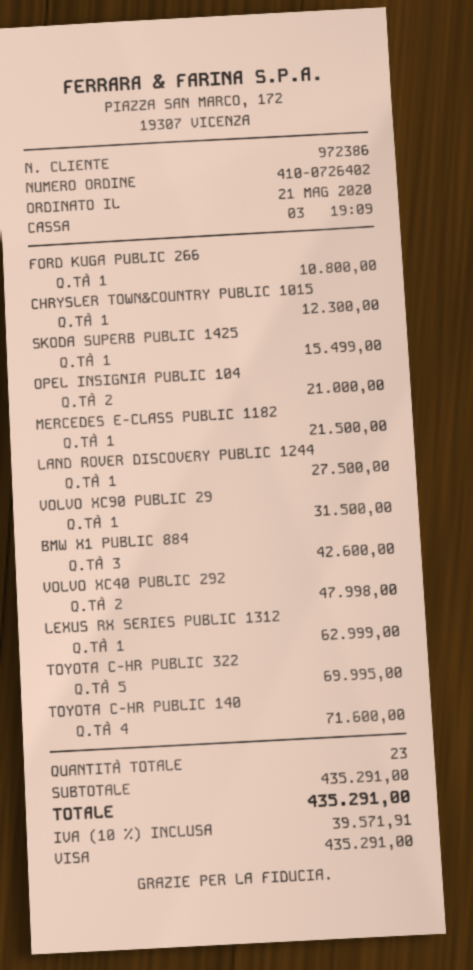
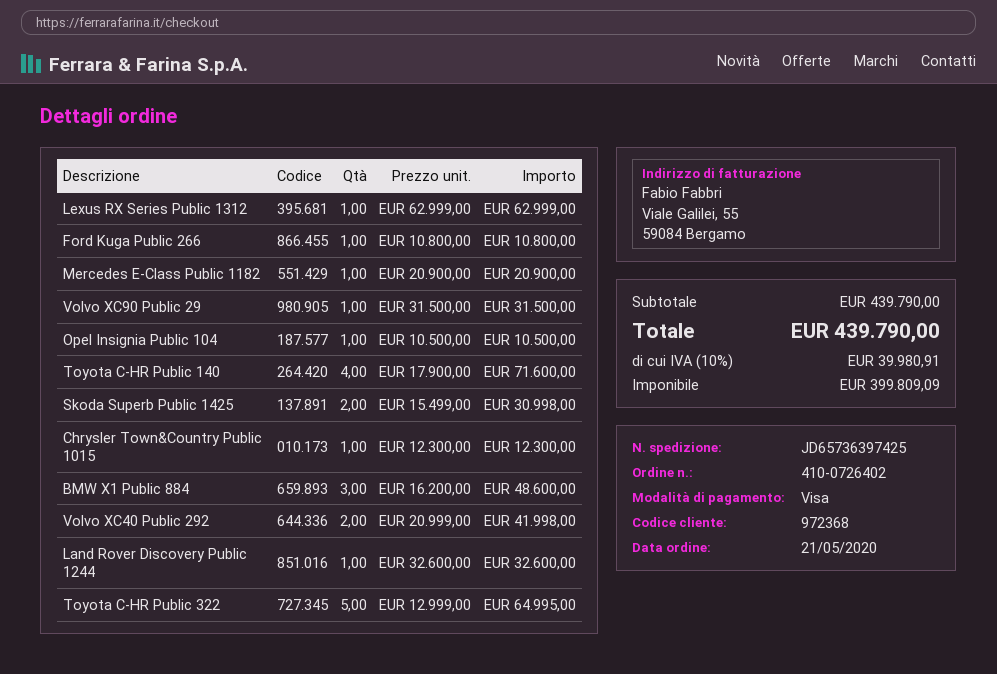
customer number: 972386 -> 972368
SKODA SUPERB PUBLIC 1425: 1 for 15499.00 -> 2 for 30998.00
OPEL INSIGNIA PUBLIC 104: 2 for 21000.00 -> 1 for 10500.00
MERCEDES E-CLASS PUBLIC 1182: 1 for 21500.00 -> 1 for 20900.00
LAND ROVER DISCOVERY PUBLIC 1244: 1 for 27500.00 -> 1 for 32600.00
BMW X1 PUBLIC 884: 3 for 42600.00 -> 3 for 48600.00
VOLVO XC40 PUBLIC 292: 2 for 47998.00 -> 2 for 41998.00
TOYOTA C-HR PUBLIC 322: 5 for 69995.00 -> 5 for 64995.00
subtotal: 435291.00 -> 439790.00
tax: 10% = 39571.91 -> 10% = 39980.91
total: 435291.00 -> 439790.00

